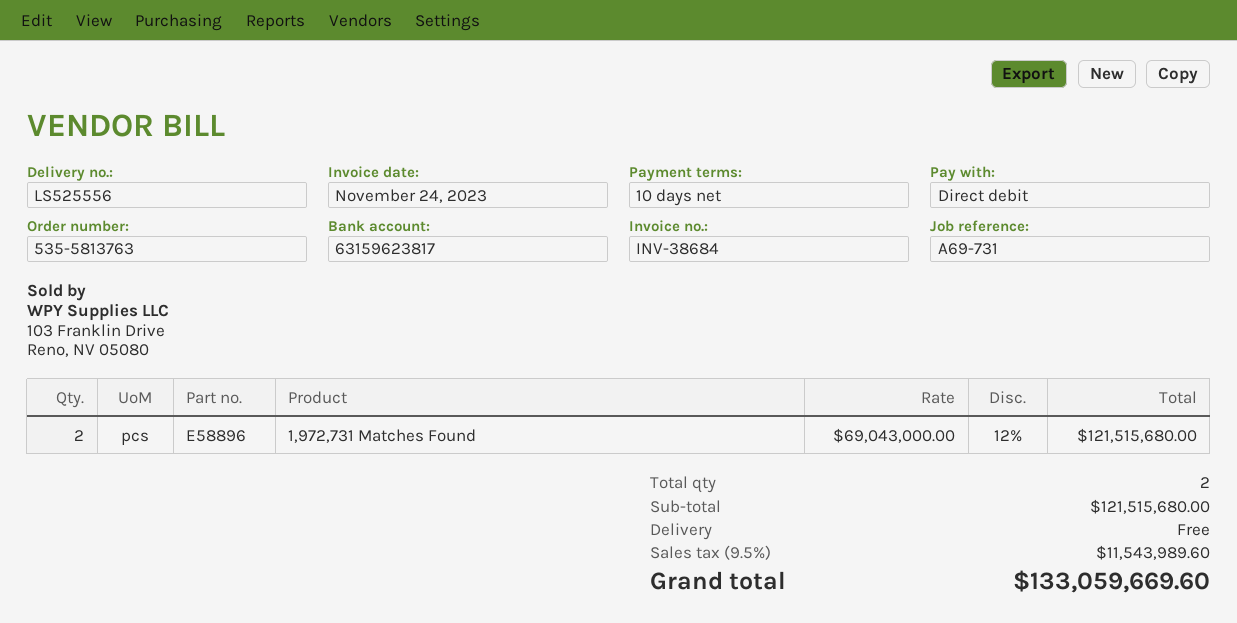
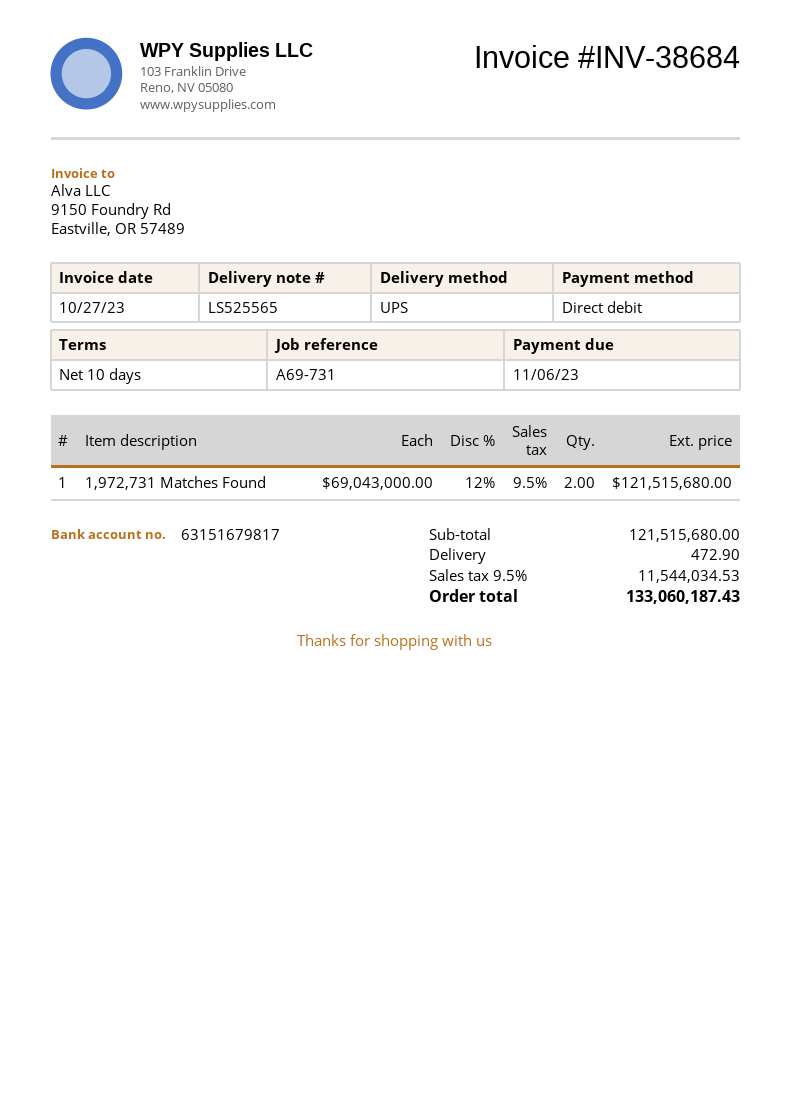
delivery note number: LS525556 -> LS525565
invoice date: 2023-11-24 -> 2023-10-27
bank account: 63159623817 -> 63151679817
shipping: 0.00 -> 472.90
tax: 9.5% = 11543989.60 -> 9.5% = 11544034.53
total: 133059669.60 -> 133060187.43

